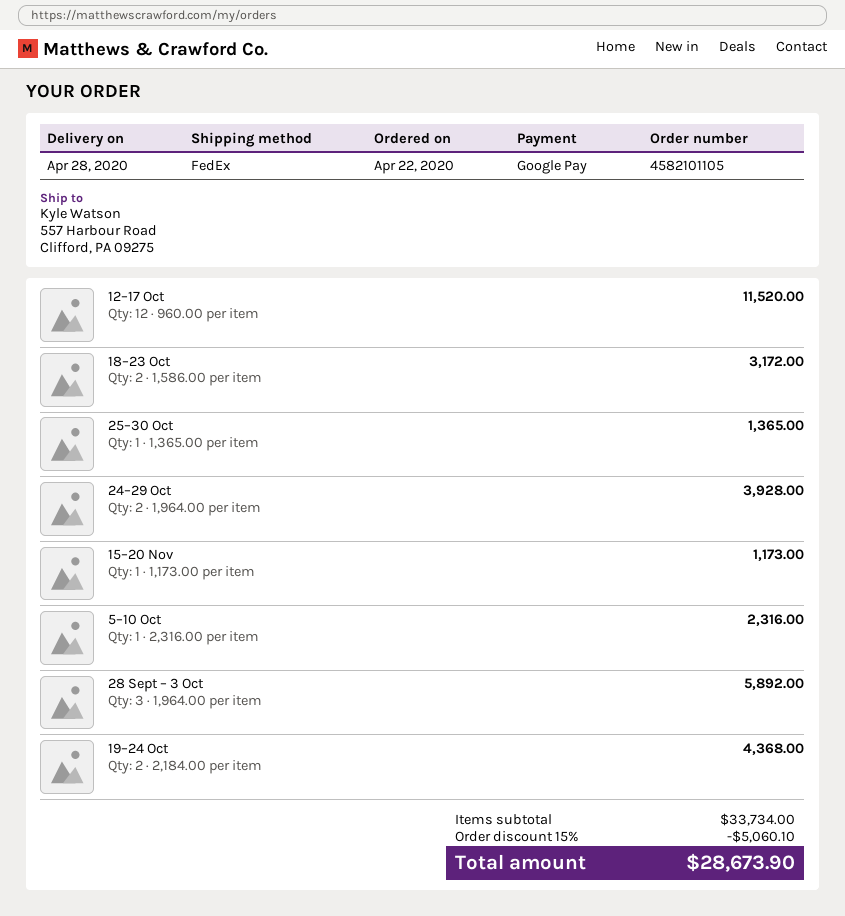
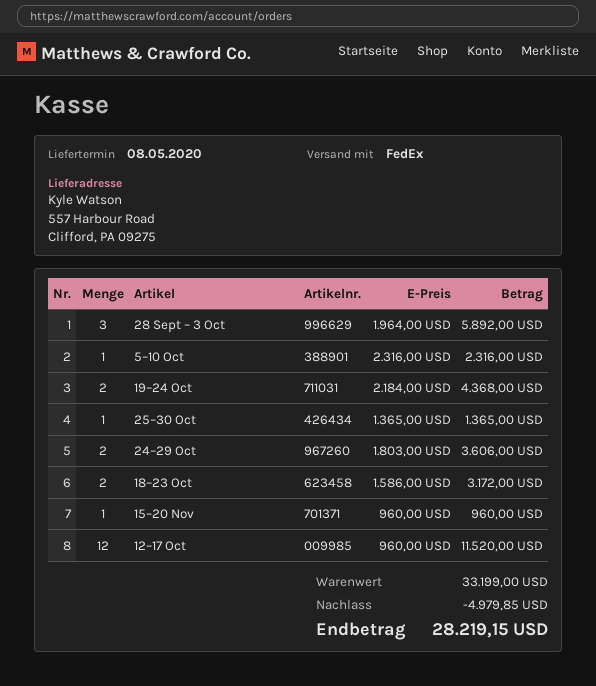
delivery date: 2020-04-28 -> 2020-05-08
24–29 Oct: 2 x 1964.00 = 3928.00 -> 2 x 1803.00 = 3606.00
15–20 Nov: 1 x 1173.00 = 1173.00 -> 1 x 960.00 = 960.00
subtotal: 33734.00 -> 33199.00
discount: 5060.10 -> 4979.85
total: 28673.90 -> 28219.15

